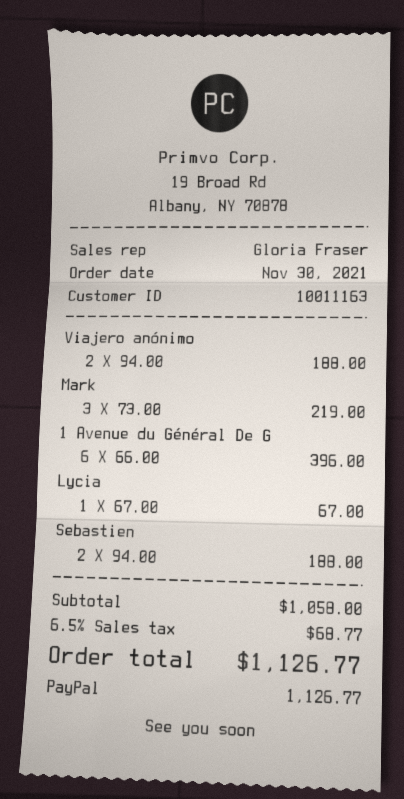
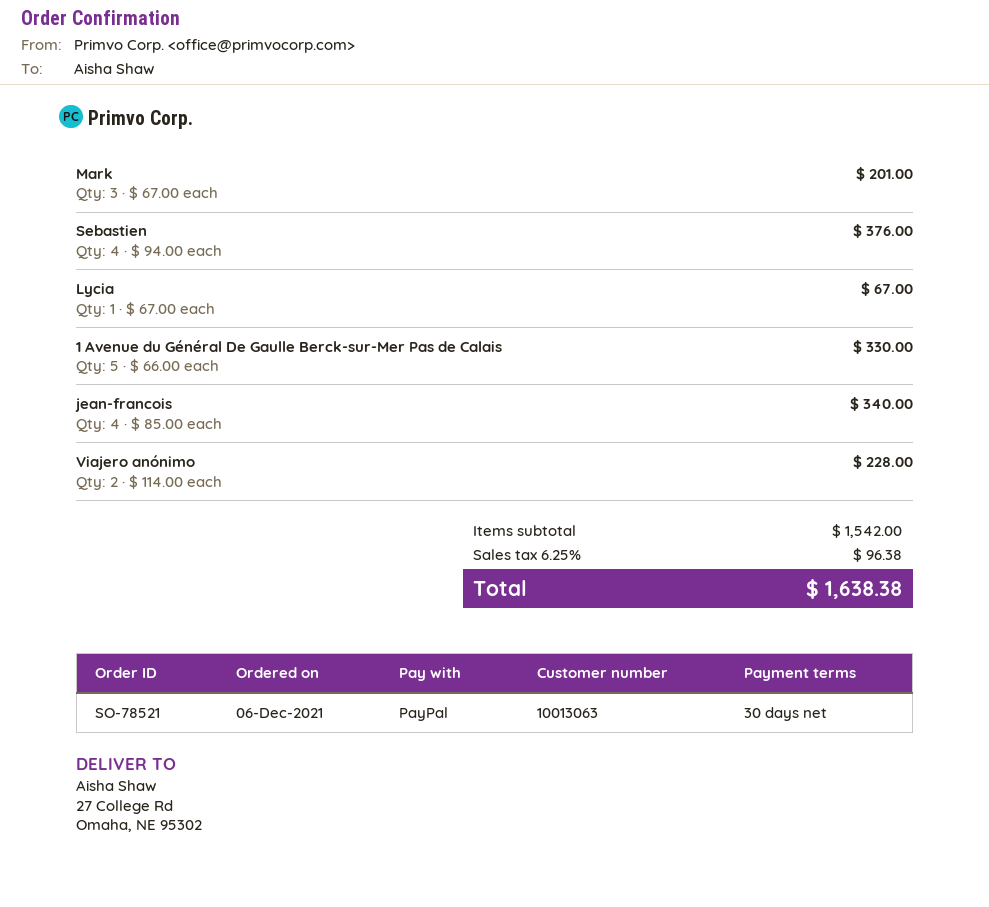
order date: 2021-11-30 -> 2021-12-06
customer number: 10011163 -> 10013063
Viajero anónimo: 2 x 94.00 = 188.00 -> 2 x 114.00 = 228.00
Mark: 3 x 73.00 = 219.00 -> 3 x 67.00 = 201.00
1 Avenue du Général De G: 6 x 66.00 = 396.00 -> 5 x 66.00 = 330.00
Sebastien: 2 x 94.00 = 188.00 -> 4 x 94.00 = 376.00
jean-francois: none -> 4 x 85.00 = 340.00
subtotal: 1058.00 -> 1542.00
tax: 6.5% = 68.77 -> 6.25% = 96.38
total: 1126.77 -> 1638.38

